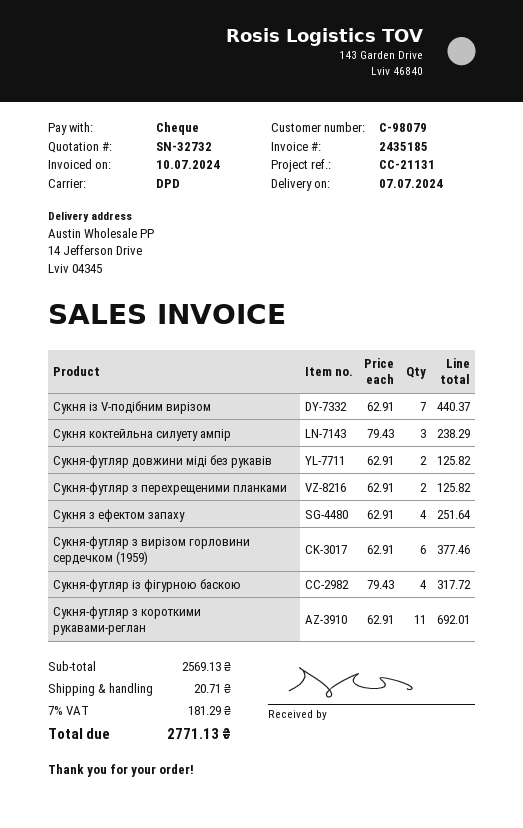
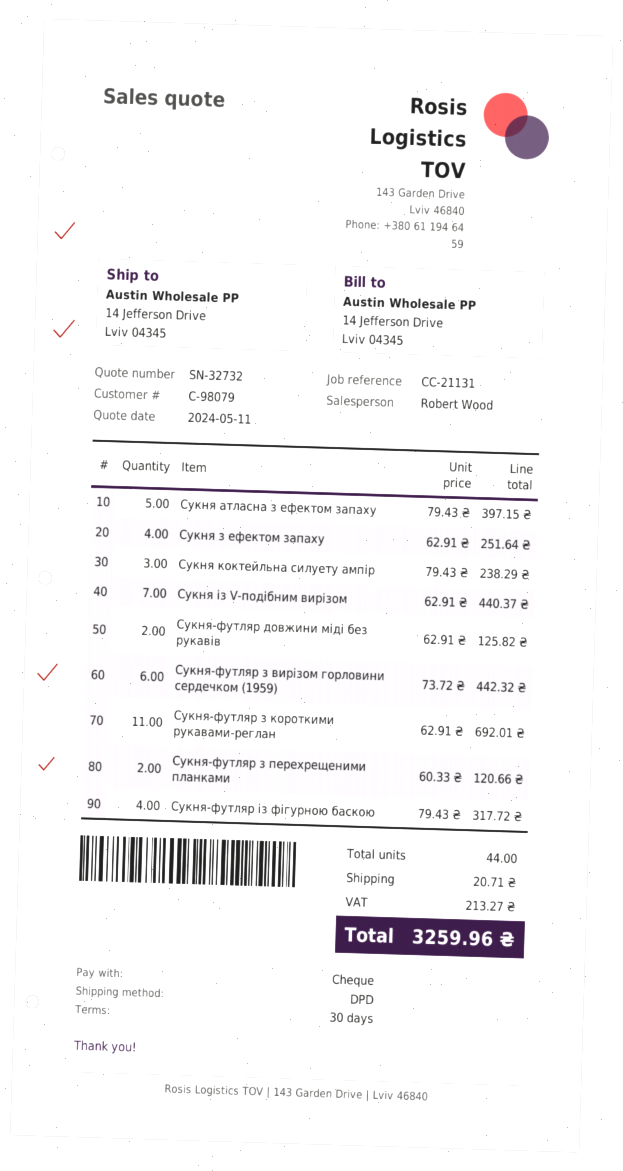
Сукня-футляр з перехрещеними планками: 2 x 62.91 = 125.82 -> 2 x 60.33 = 120.66
Сукня-футляр з вирізом горловини сердечком (1959): 6 x 62.91 = 377.46 -> 6 x 73.72 = 442.32
Сукня атласна з ефектом запаху: none -> 5 x 79.43 = 397.15
tax: 181.29 -> 213.27
total: 2771.13 -> 3259.96

